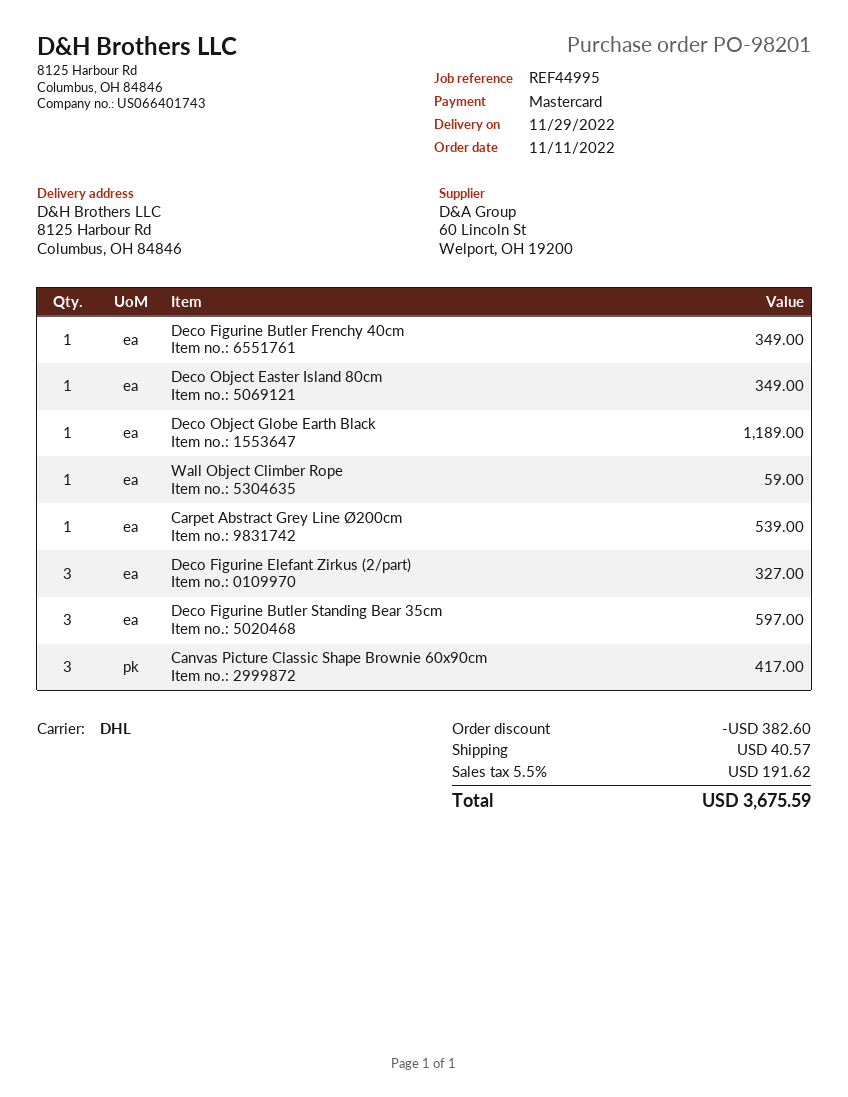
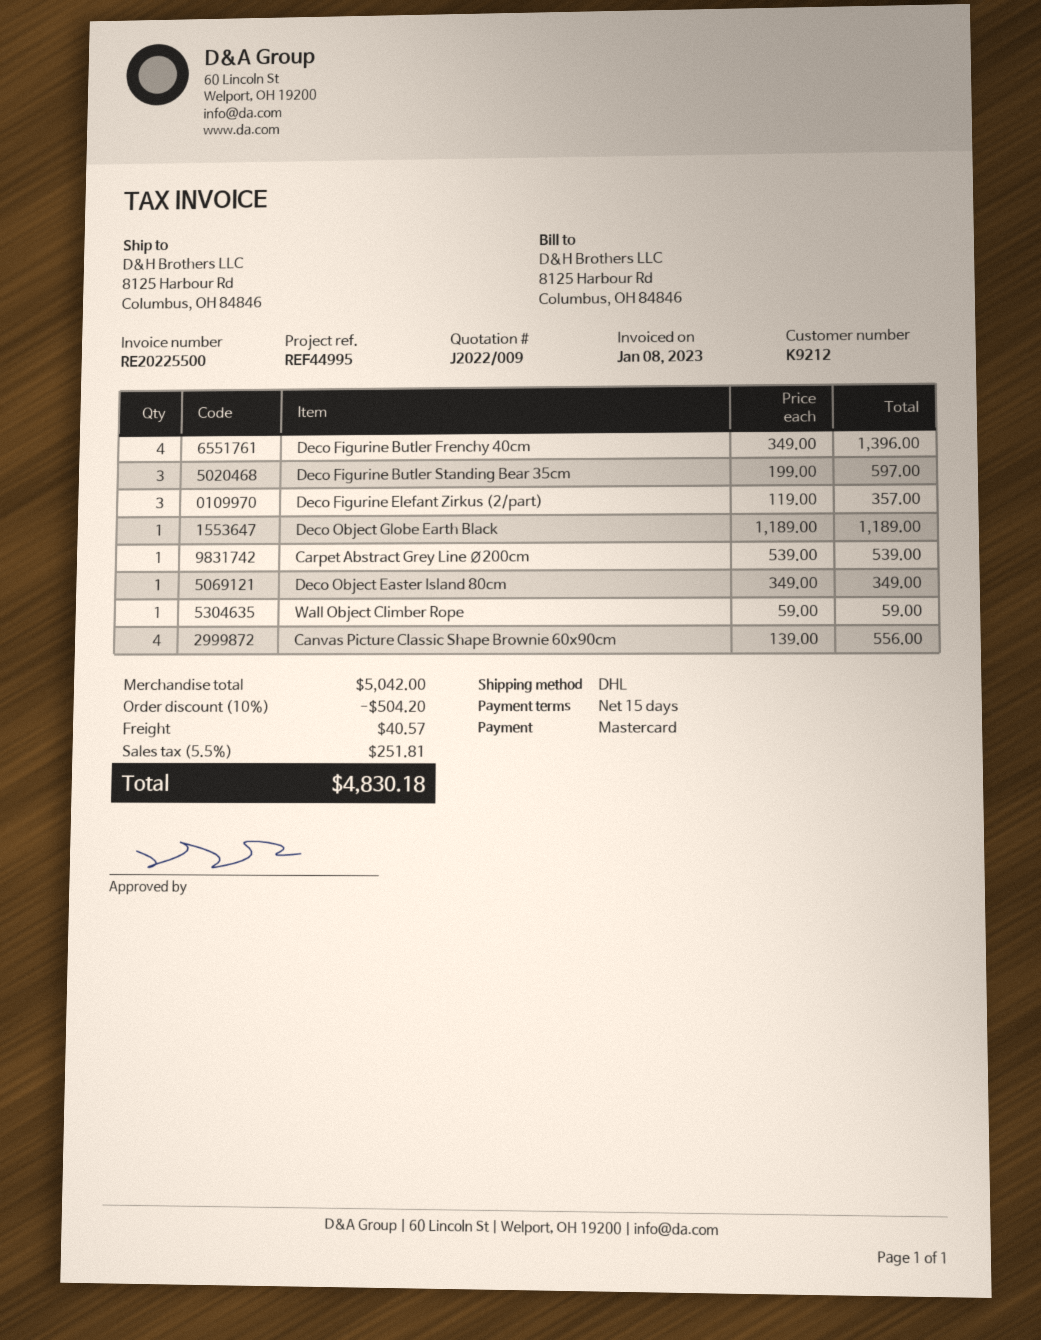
Deco Figurine Butler Frenchy 40cm: 1 for 349.00 -> 4 for 1396.00
Deco Figurine Elefant Zirkus (2/part): 3 for 327.00 -> 3 for 357.00
Canvas Picture Classic Shape Brownie 60x90cm: 3 for 417.00 -> 4 for 556.00
discount: 382.60 -> 504.20
tax: 5.5% = 191.62 -> 5.5% = 251.81
total: 3675.59 -> 4830.18

